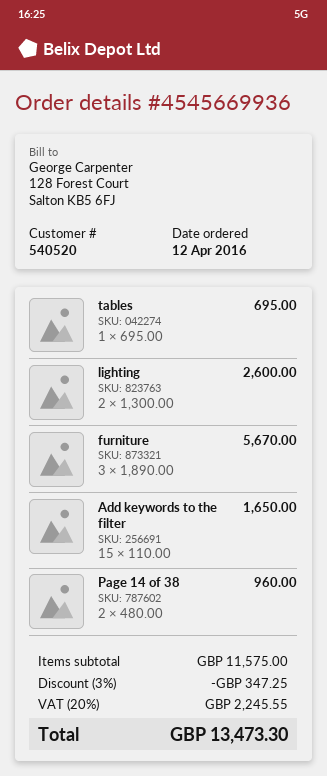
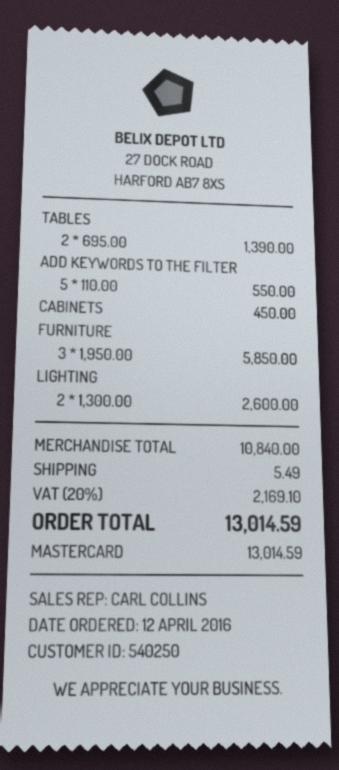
customer number: 540520 -> 540250
tables: 1 x 695.00 = 695.00 -> 2 x 695.00 = 1390.00
furniture: 3 x 1890.00 = 5670.00 -> 3 x 1950.00 = 5850.00
Add keywords to the filter: 15 x 110.00 = 1650.00 -> 5 x 110.00 = 550.00
Page 14 of 38: 2 x 480.00 = 960.00 -> none
CABINETS: none -> 1 x 450.00 = 450.00
subtotal: 11575.00 -> 10840.00
discount: 3% = 347.25 -> none
shipping: none -> 5.49
tax: 20% = 2245.55 -> 20% = 2169.10
total: 13473.30 -> 13014.59

